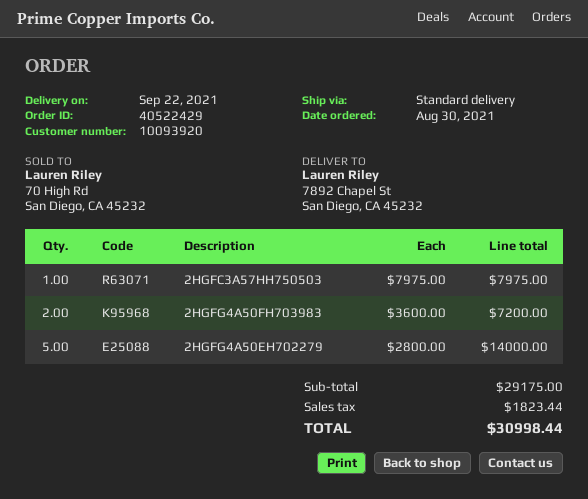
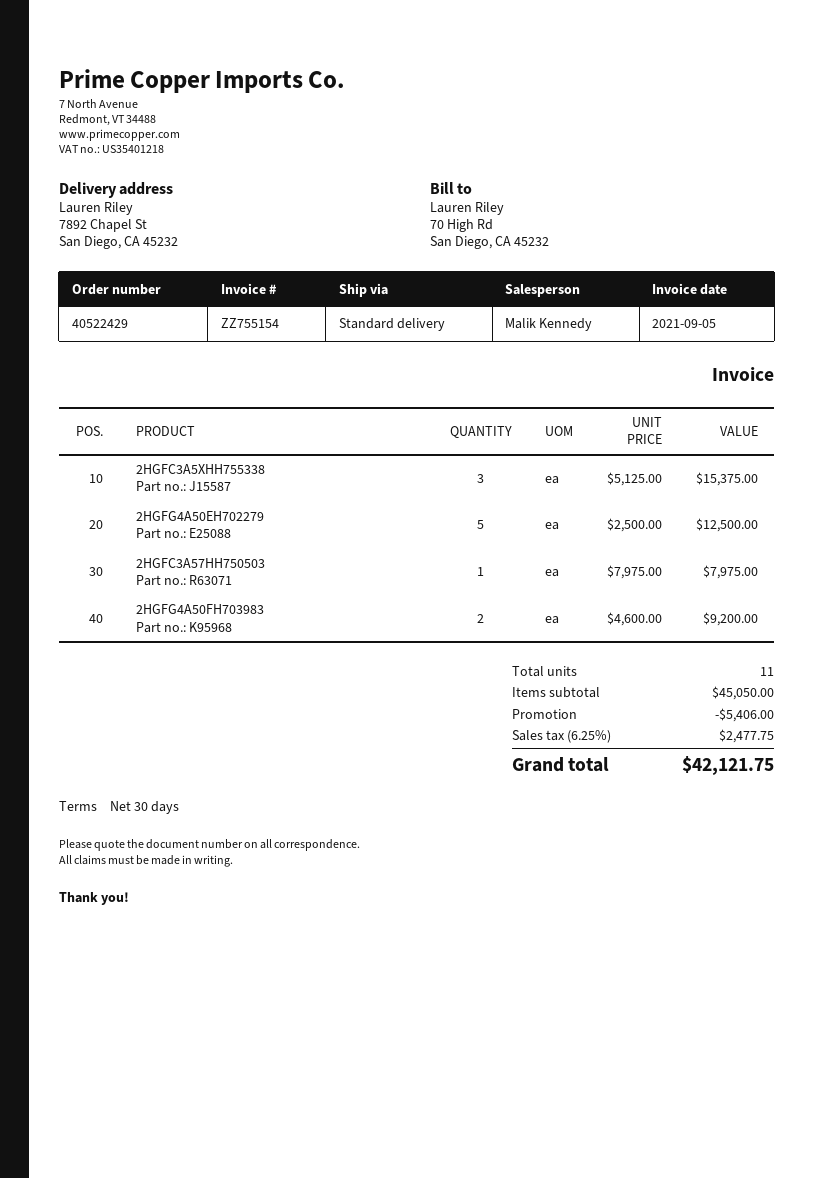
2HGFG4A50FH703983: 2 x 3600.00 = 7200.00 -> 2 x 4600.00 = 9200.00
2HGFG4A50EH702279: 5 x 2800.00 = 14000.00 -> 5 x 2500.00 = 12500.00
2HGFC3A5XHH755338: none -> 3 x 5125.00 = 15375.00
subtotal: 29175.00 -> 45050.00
discount: none -> 5406.00
tax: 1823.44 -> 2477.75
total: 30998.44 -> 42121.75

